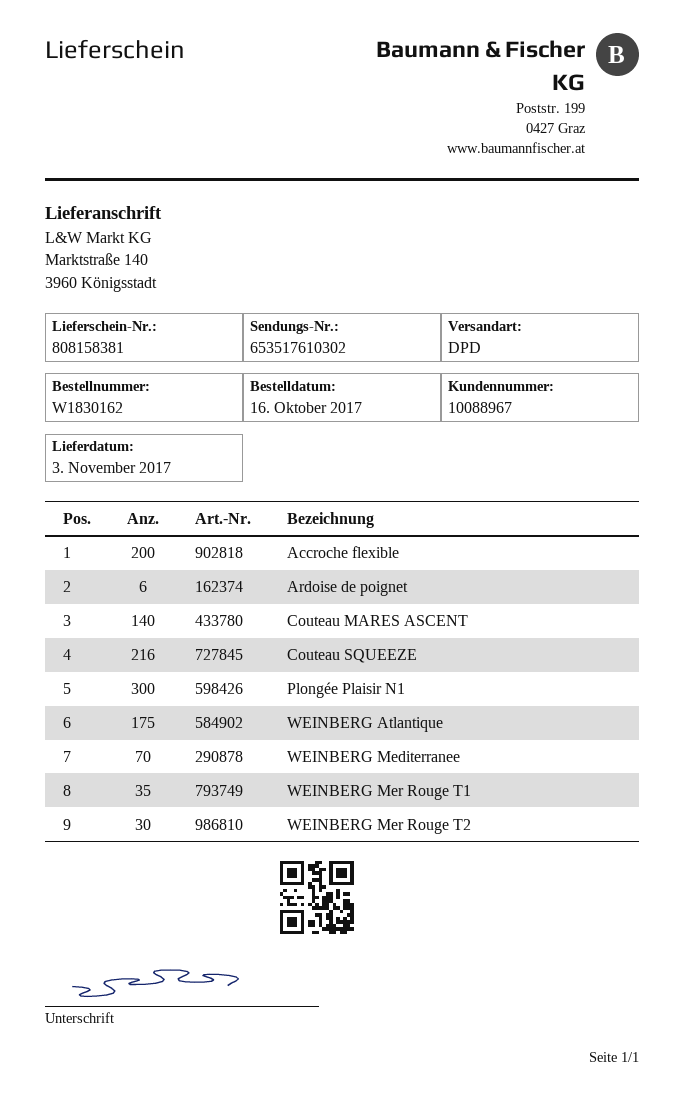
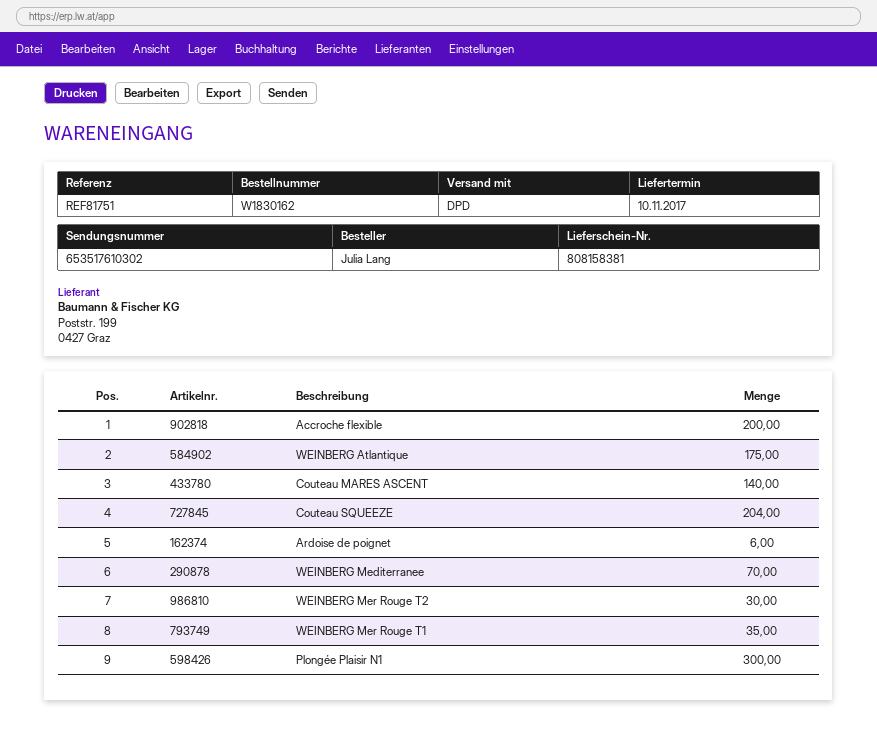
delivery date: 2017-11-03 -> 2017-11-10
Couteau SQUEEZE: 216 -> 204

